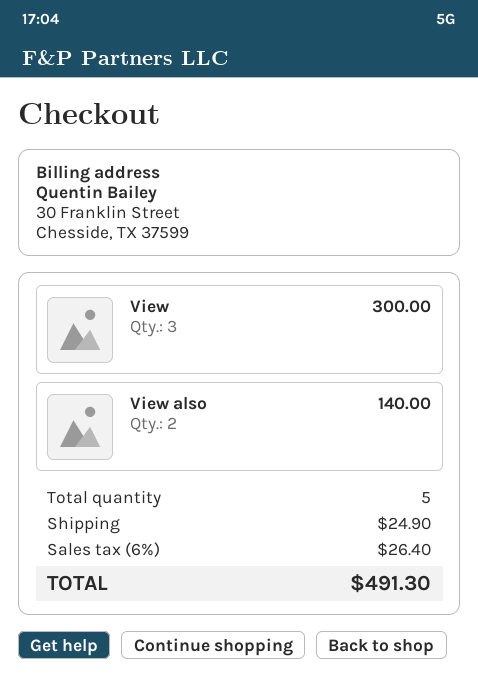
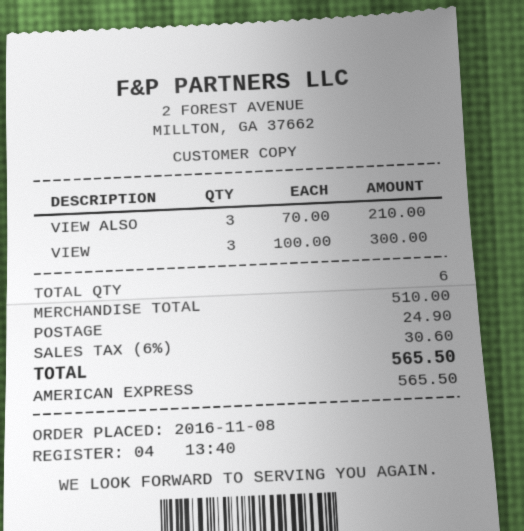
View also: 2 for 140.00 -> 3 for 210.00
total quantity: 5 -> 6
tax: 6% = 26.40 -> 6% = 30.60
total: 491.30 -> 565.50

